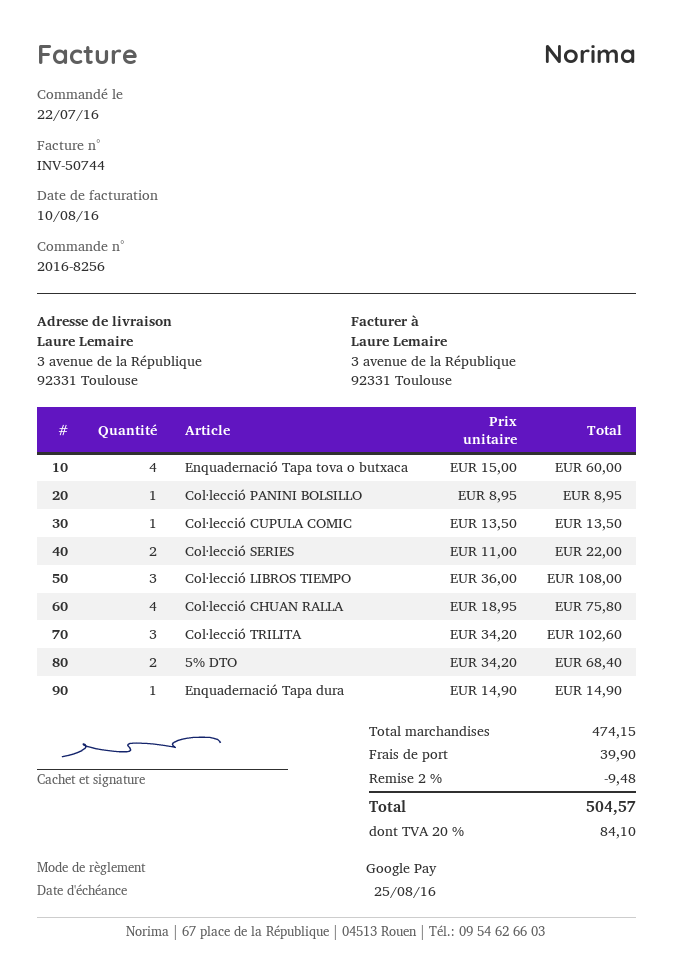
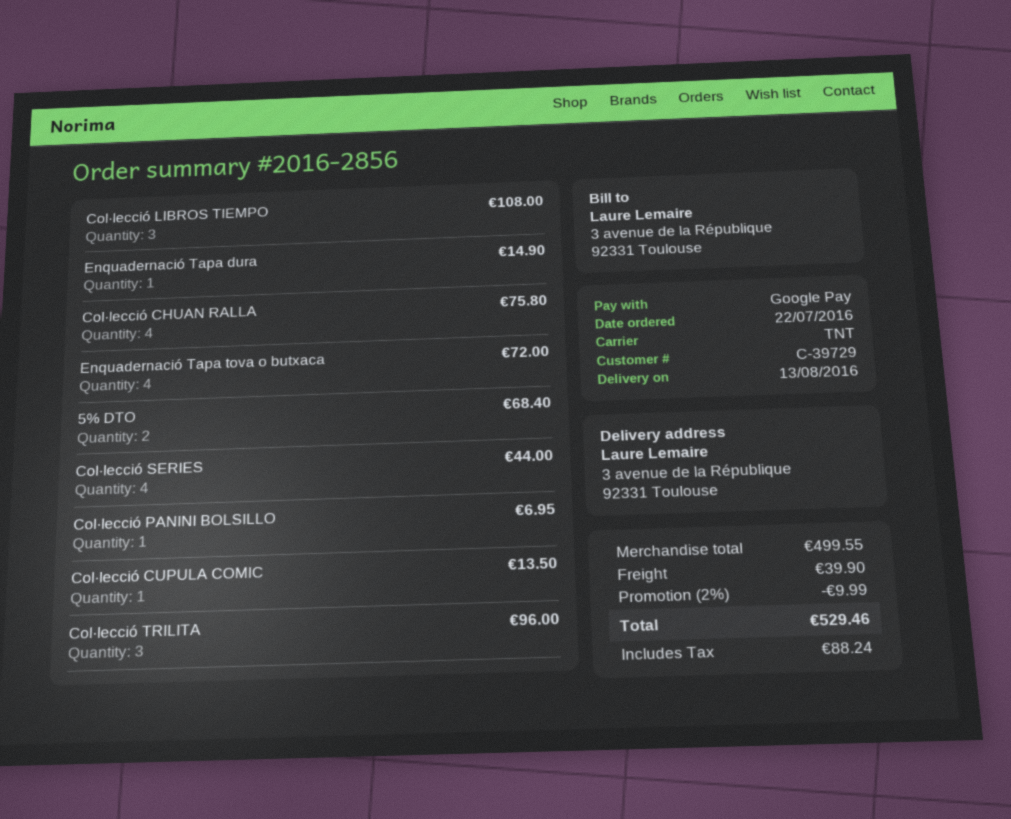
order number: 2016-8256 -> 2016-2856
Enquadernació Tapa tova o butxaca: 4 for 60.00 -> 4 for 72.00
Col·lecció PANINI BOLSILLO: 1 for 8.95 -> 1 for 6.95
Col·lecció SERIES: 2 for 22.00 -> 4 for 44.00
Col·lecció TRILITA: 3 for 102.60 -> 3 for 96.00
subtotal: 474.15 -> 499.55
discount: 2% = 9.48 -> 2% = 9.99
tax: 84.10 -> 88.24
total: 504.57 -> 529.46

